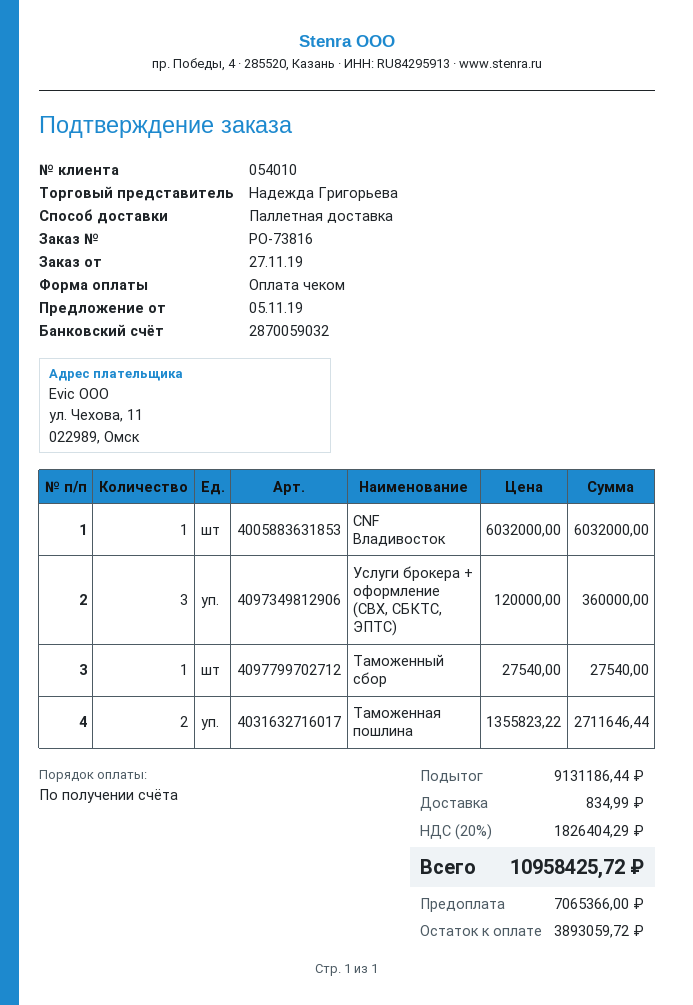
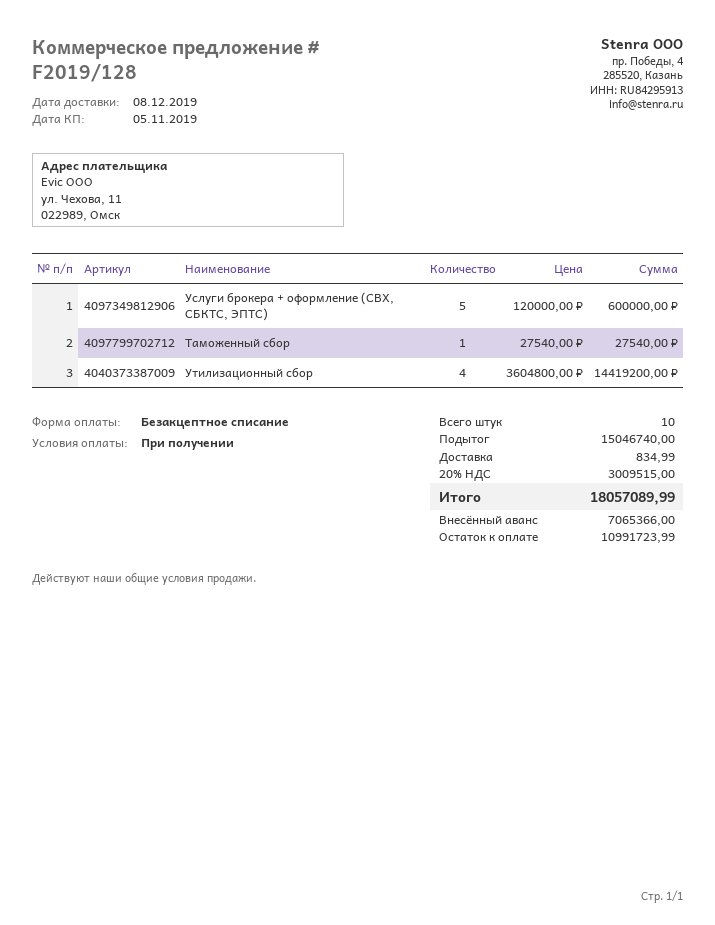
payment method: cheque -> direct debit
CNF Владивосток: 1 x 6032000.00 = 6032000.00 -> none
Услуги брокера + оформление (СВХ, СБКТС, ЭПТС): 3 x 120000.00 = 360000.00 -> 5 x 120000.00 = 600000.00
Таможенная пошлина: 2 x 1355823.22 = 2711646.44 -> none
Утилизационный сбор: none -> 4 x 3604800.00 = 14419200.00
subtotal: 9131186.44 -> 15046740.00
tax: 20% = 1826404.29 -> 20% = 3009515.00
total: 10958425.72 -> 18057089.99
balance: 3893059.72 -> 10991723.99

